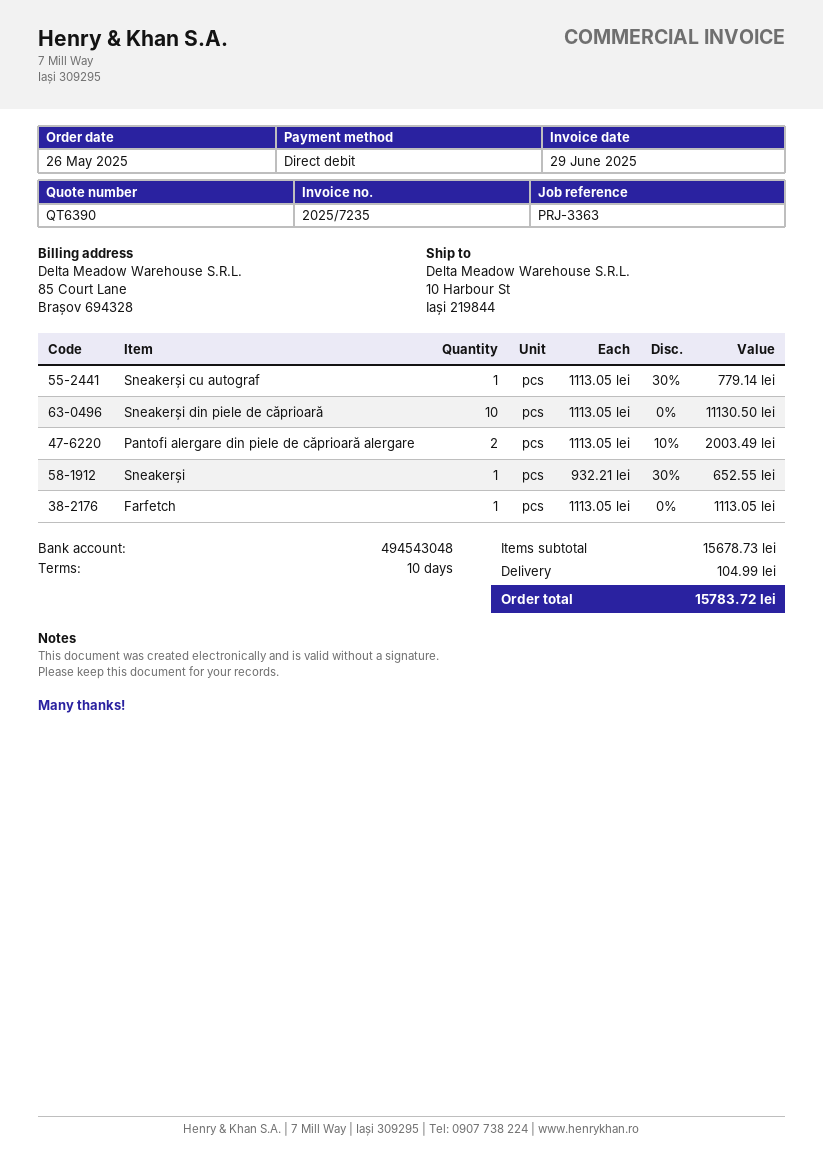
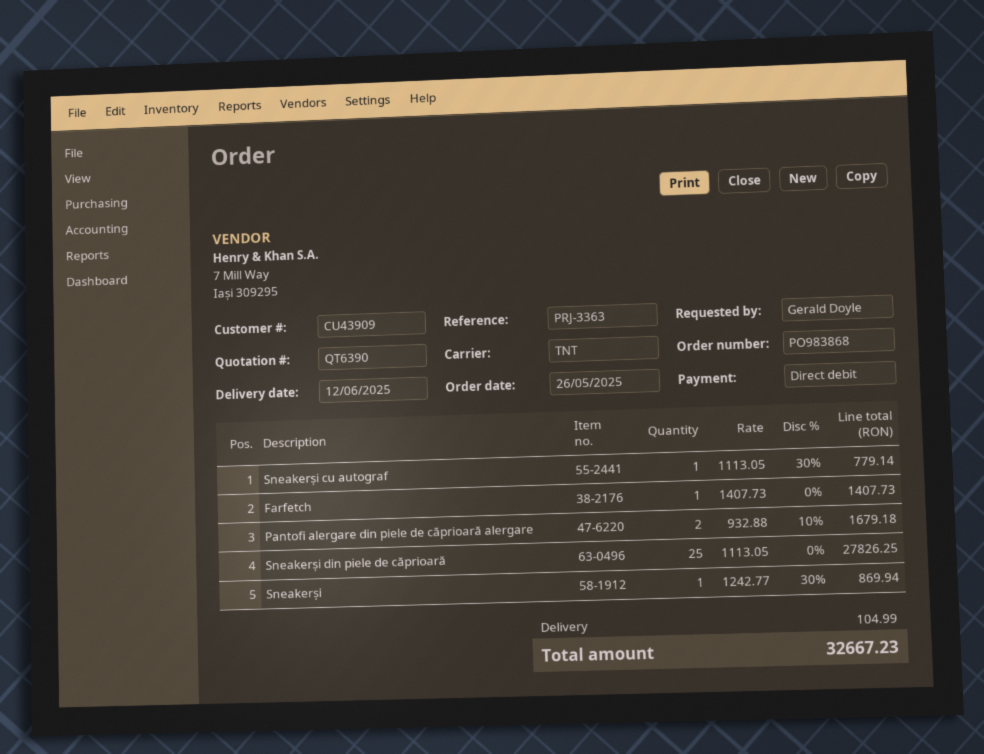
Sneakerși din piele de căprioară: 10 x 1113.05 = 11130.50 -> 25 x 1113.05 = 27826.25
Pantofi alergare din piele de căprioară alergare: 2 x 1113.05 - 10% = 2003.49 -> 2 x 932.88 - 10% = 1679.18
Sneakerși: 1 x 932.21 - 30% = 652.55 -> 1 x 1242.77 - 30% = 869.94
Farfetch: 1 x 1113.05 = 1113.05 -> 1 x 1407.73 = 1407.73
total: 15783.72 -> 32667.23

